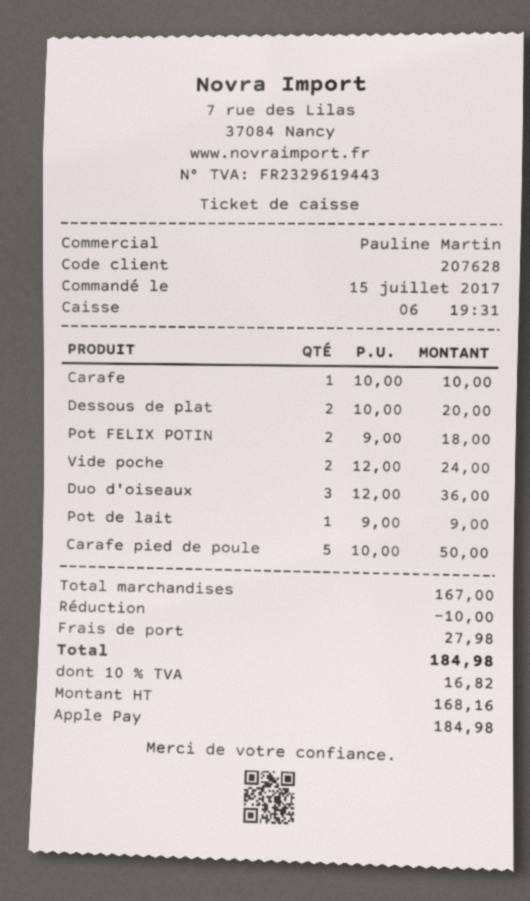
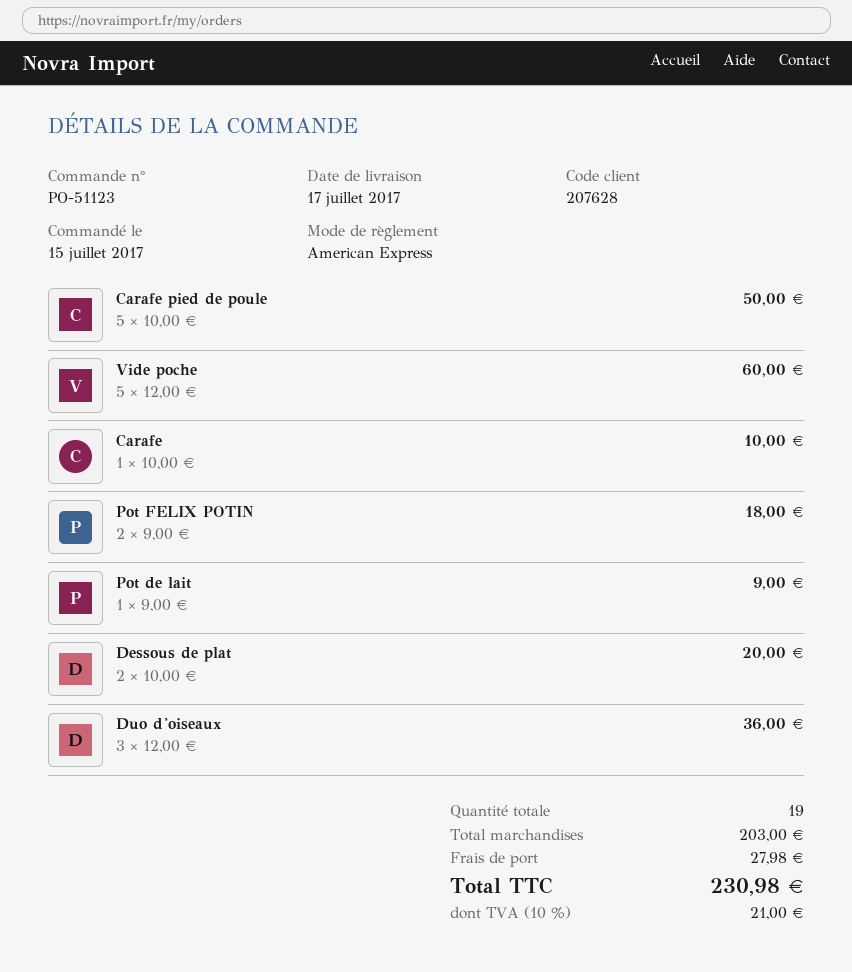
payment method: Apple Pay -> American Express
Vide poche: 2 x 12.00 = 24.00 -> 5 x 12.00 = 60.00
subtotal: 167.00 -> 203.00
discount: 10.00 -> none
tax: 10% = 16.82 -> 10% = 21.00
total: 184.98 -> 230.98

